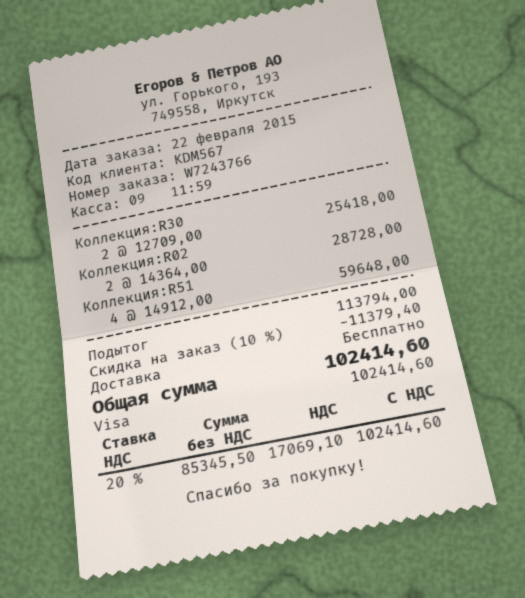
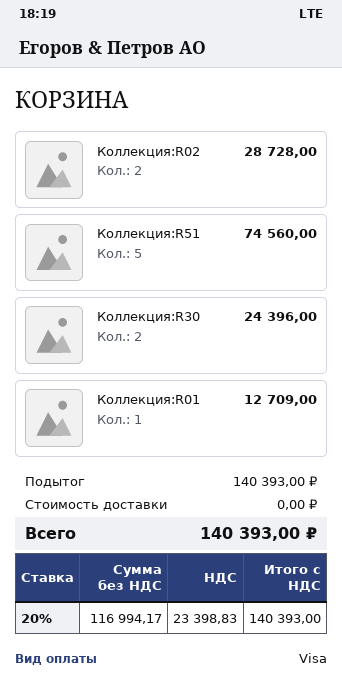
Коллекция:R30: 2 for 25418.00 -> 2 for 24396.00
Коллекция:R51: 4 for 59648.00 -> 5 for 74560.00
Коллекция:R01: none -> 1 for 12709.00
subtotal: 113794.00 -> 140393.00
discount: 10% = 11379.40 -> none
net: 85345.50 -> 116994.17
tax: 20% = 17069.10 -> 20% = 23398.83
total: 102414.60 -> 140393.00

